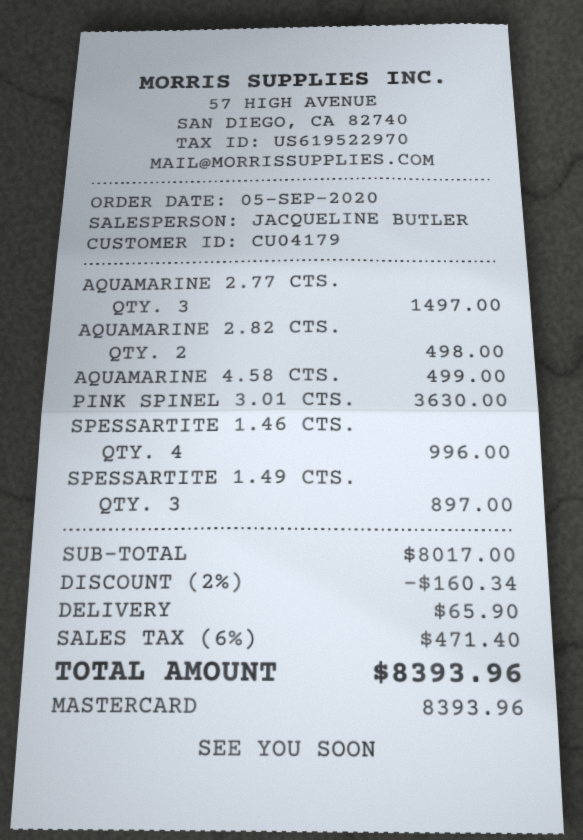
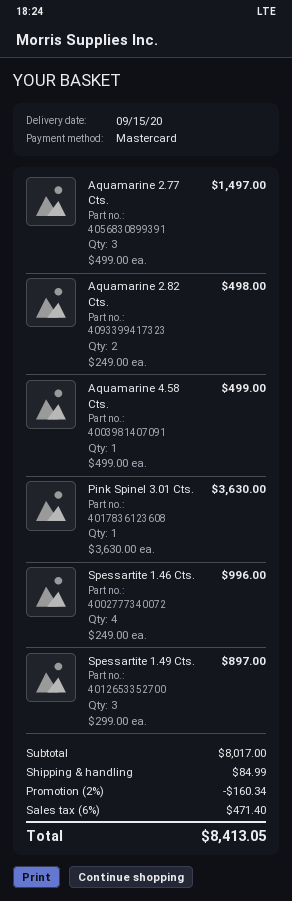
shipping: 65.90 -> 84.99
total: 8393.96 -> 8413.05

